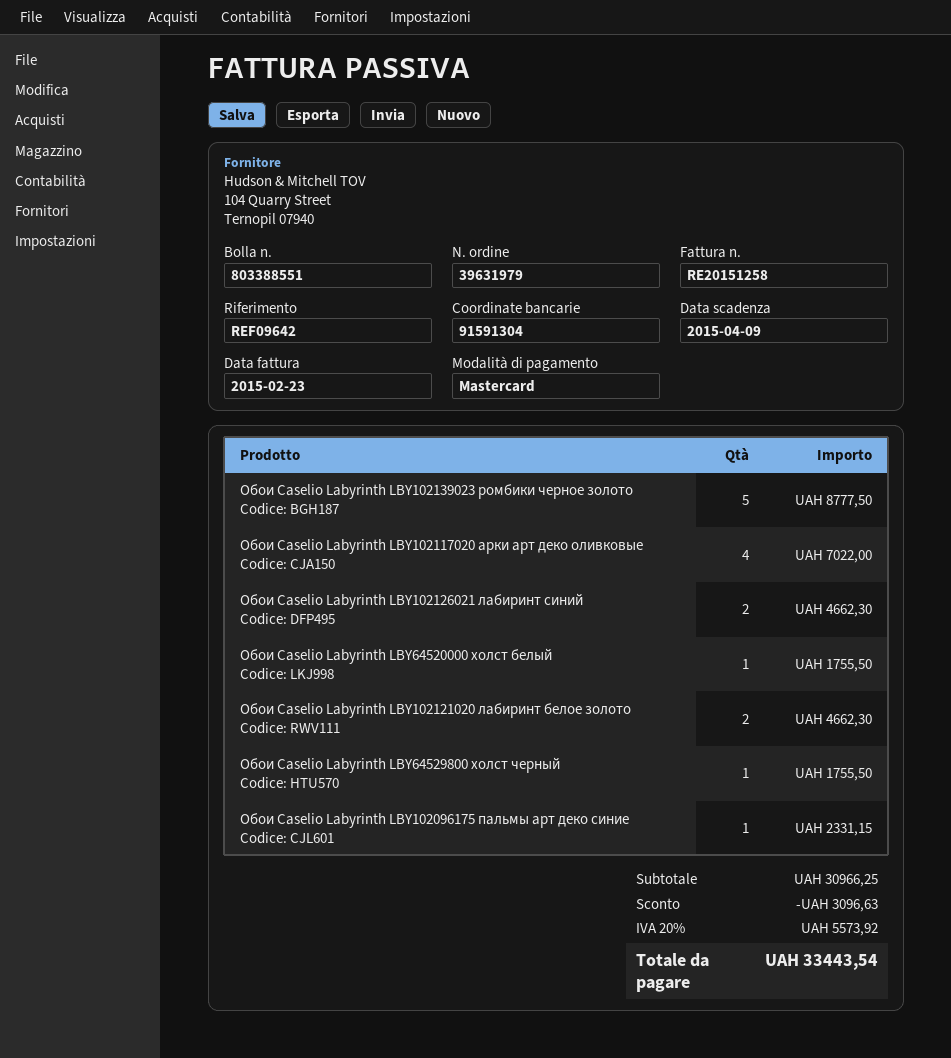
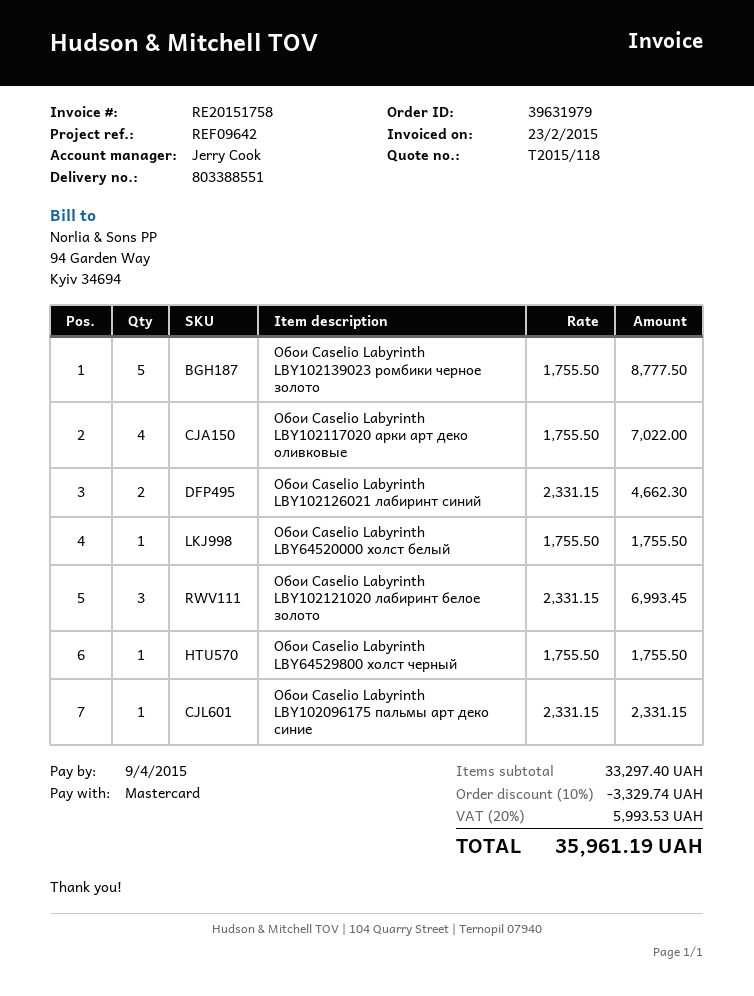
invoice number: RE20151258 -> RE20151758
Обои Caselio Labyrinth LBY102121020 лабиринт белое золото: 2 for 4662.30 -> 3 for 6993.45
subtotal: 30966.25 -> 33297.40
discount: 3096.63 -> 3329.74
tax: 20% = 5573.92 -> 20% = 5993.53
total: 33443.54 -> 35961.19

